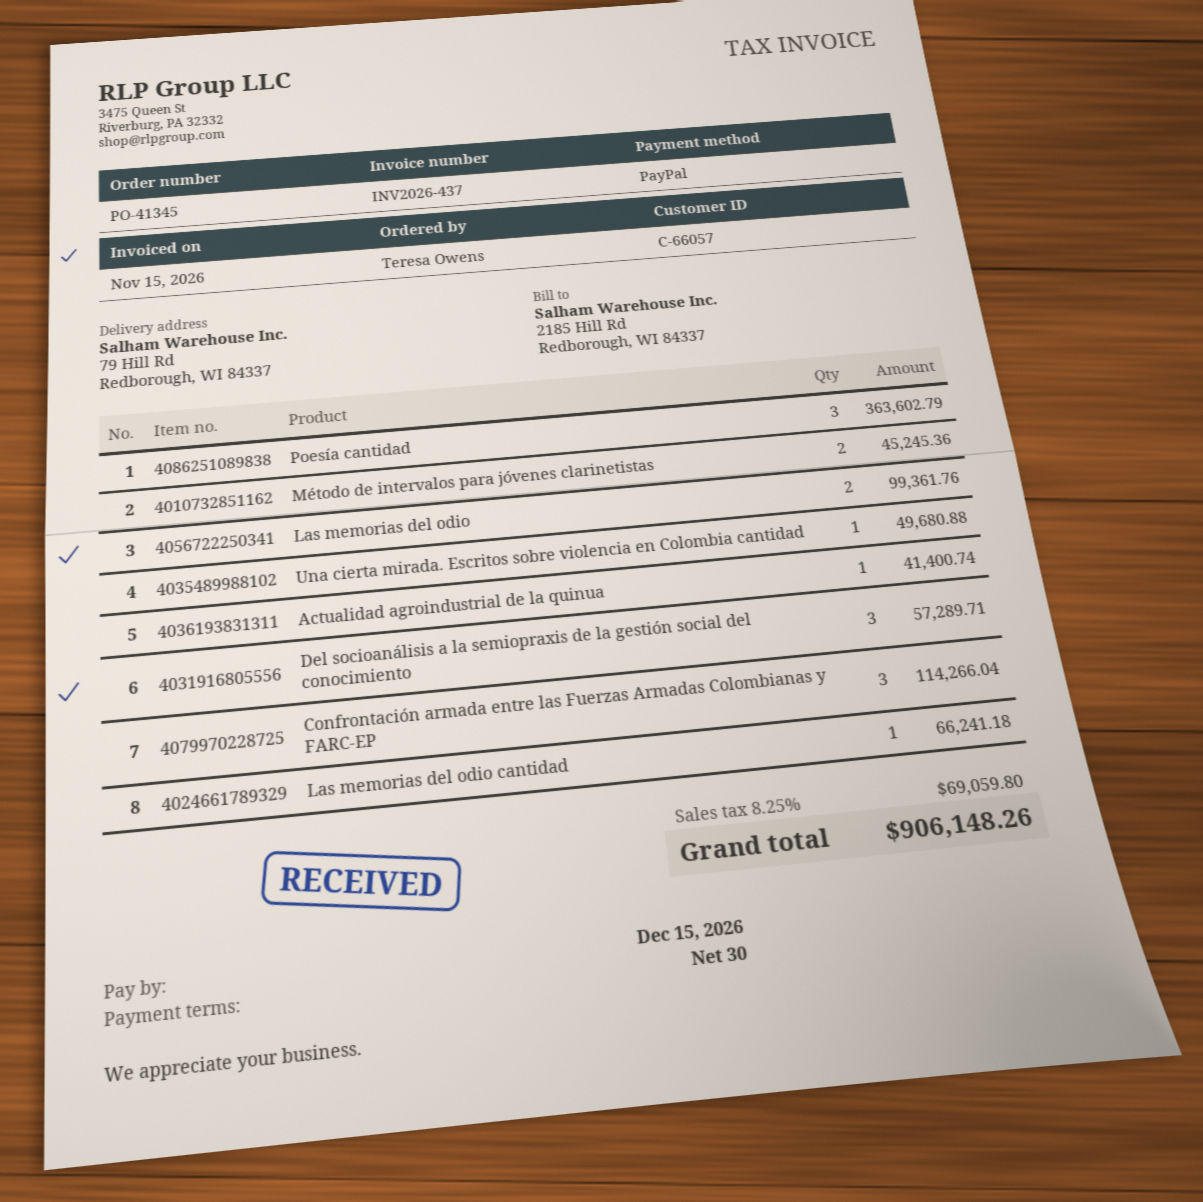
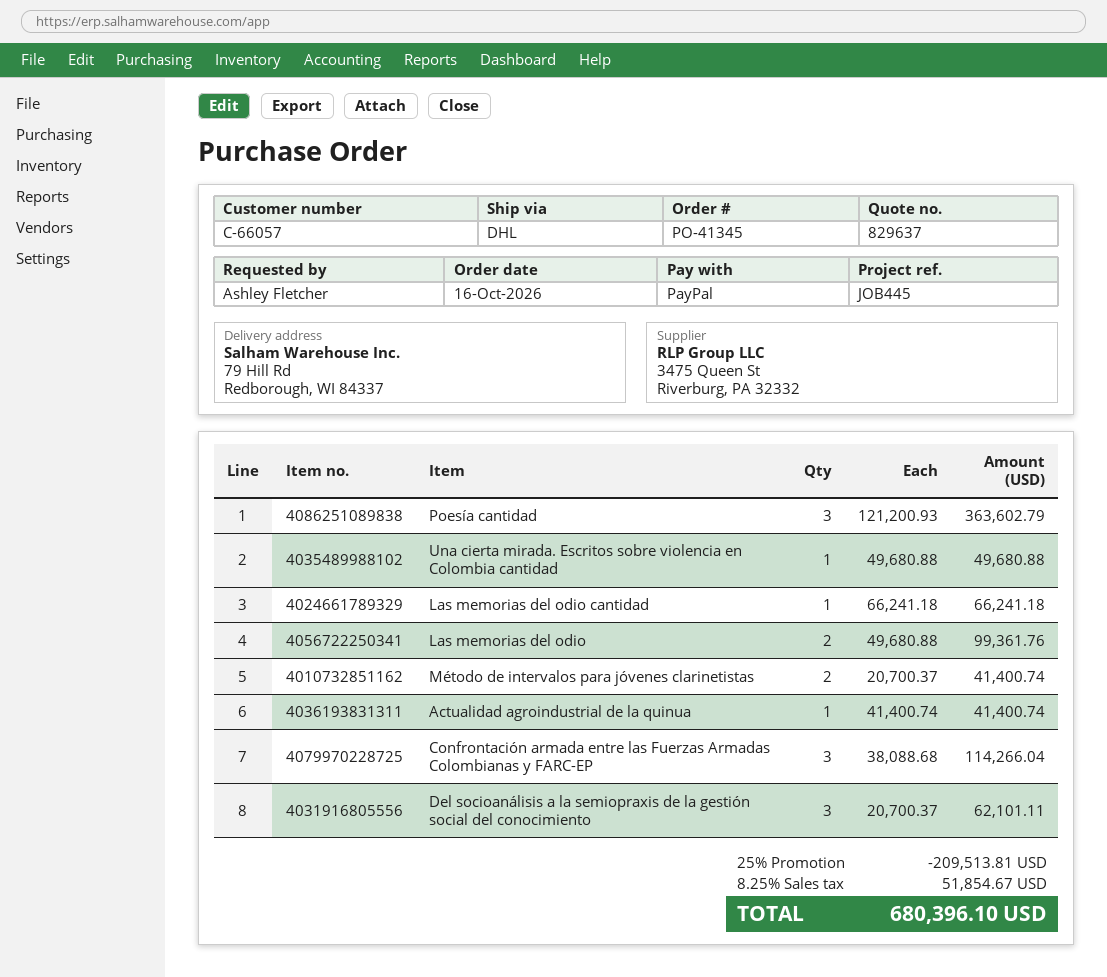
ordered by: Teresa Owens -> Ashley Fletcher
Método de intervalos para jóvenes clarinetistas: 2 for 45245.36 -> 2 for 41400.74
Del socioanálisis a la semiopraxis de la gestión social del conocimiento: 3 for 57289.71 -> 3 for 62101.11
discount: none -> 25% = 209513.81
tax: 8.25% = 69059.80 -> 8.25% = 51854.67
total: 906148.26 -> 680396.10

